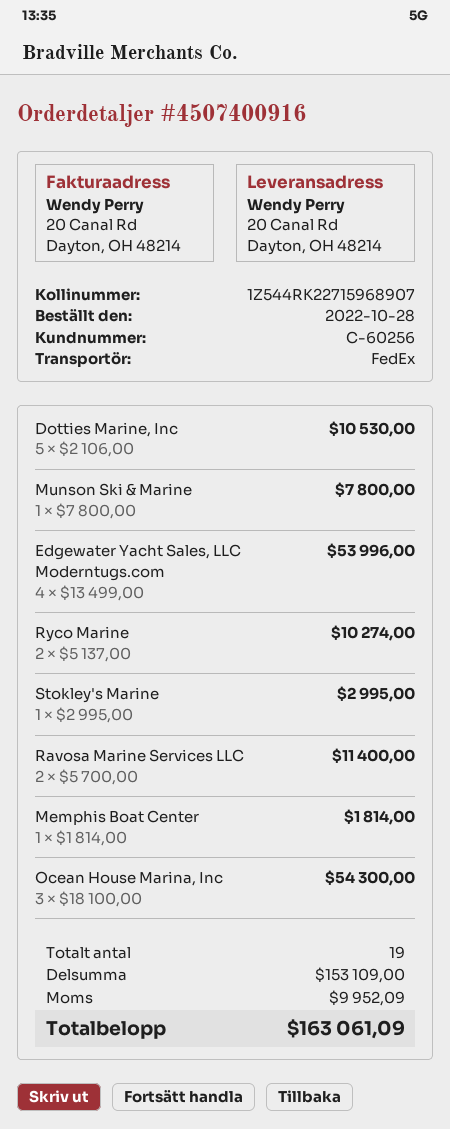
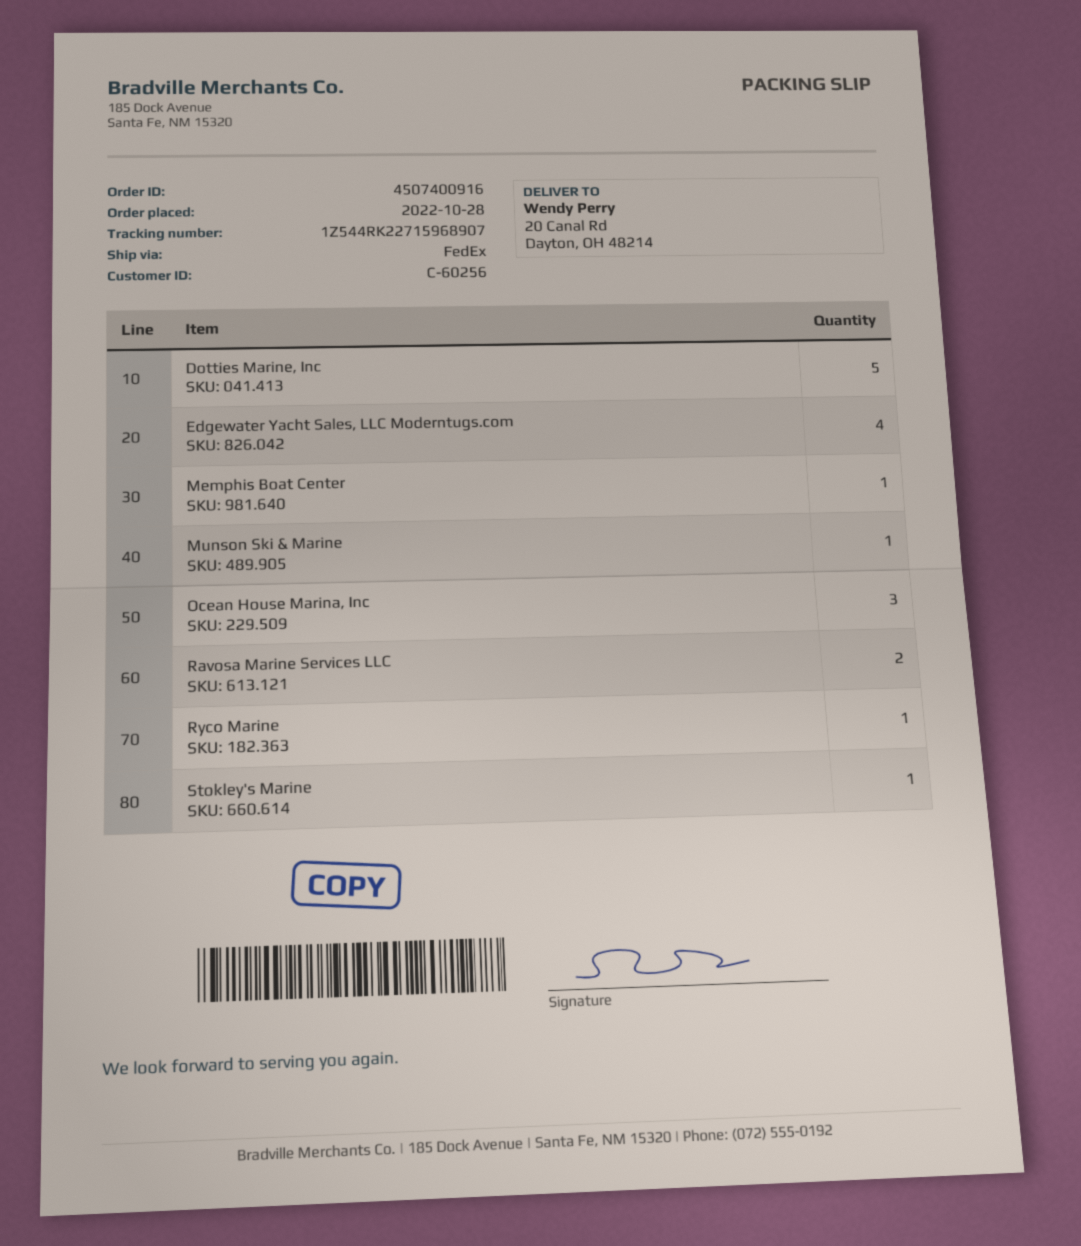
Ryco Marine: 2 -> 1

